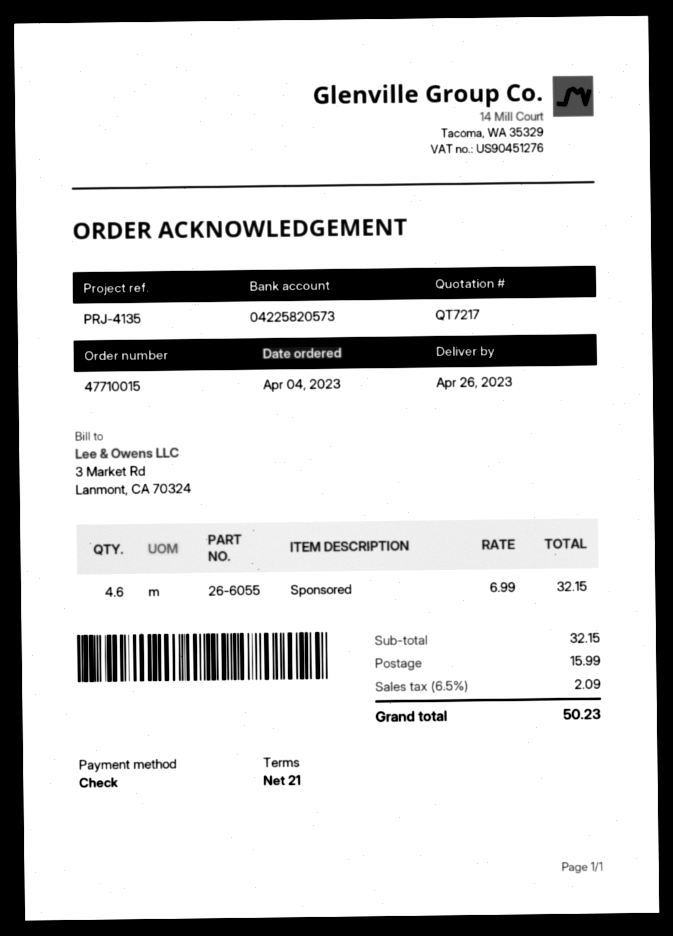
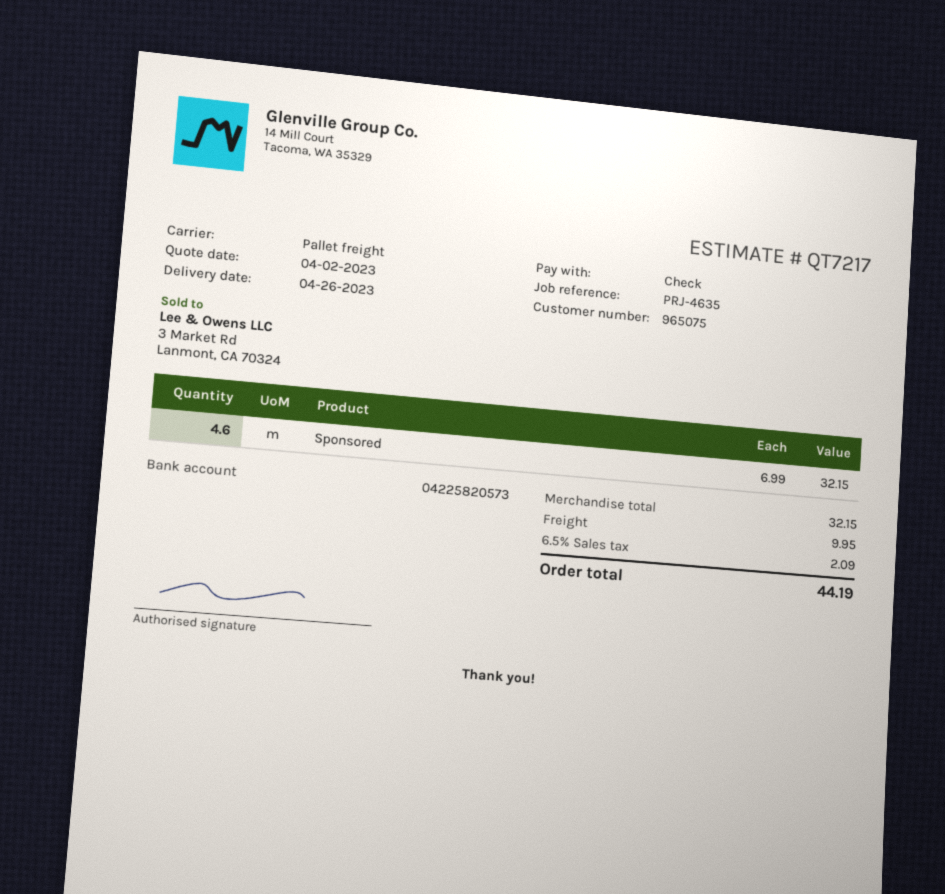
reference: PRJ-4135 -> PRJ-4635
shipping: 15.99 -> 9.95
total: 50.23 -> 44.19

